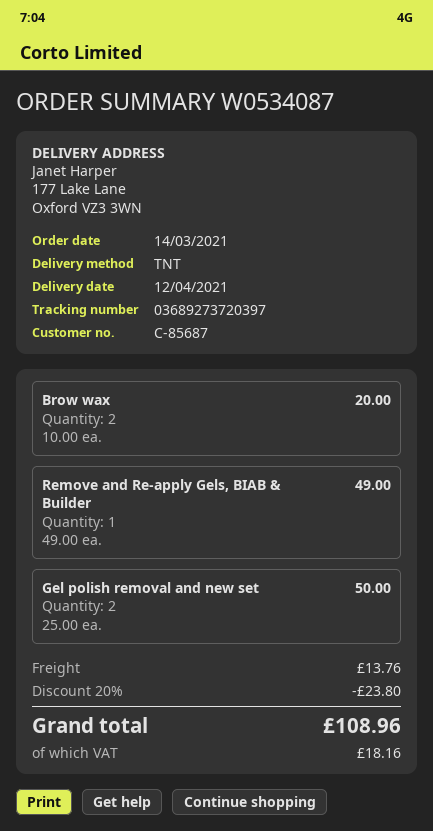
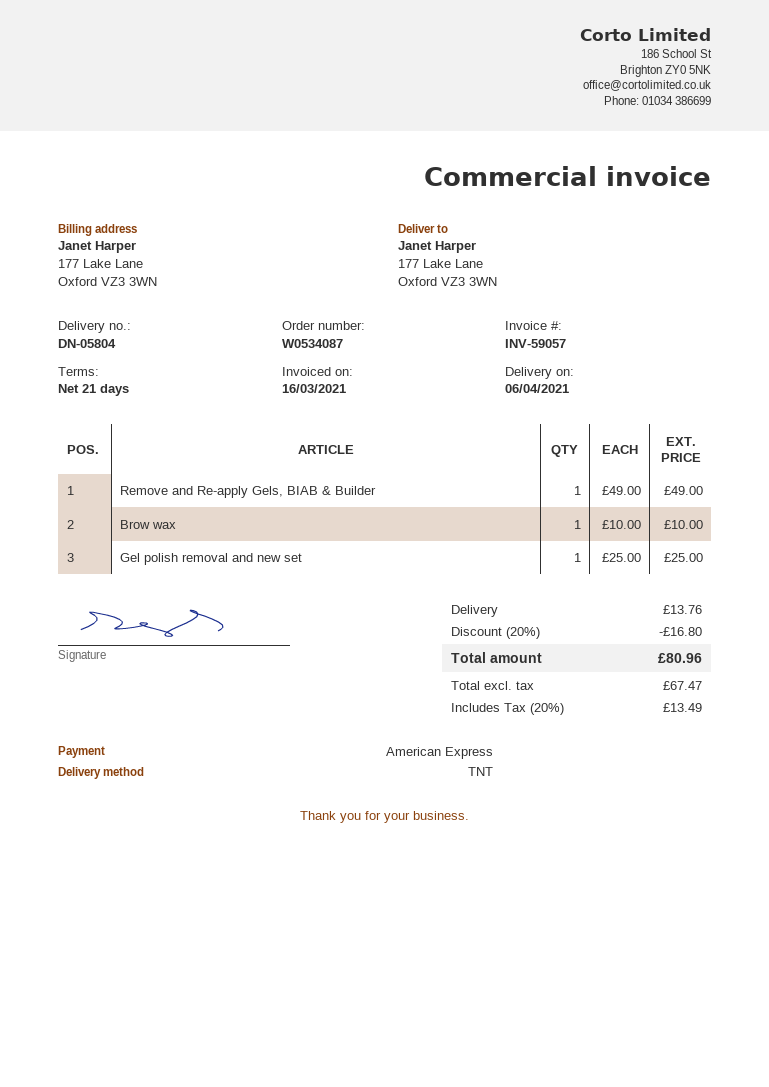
delivery date: 2021-04-12 -> 2021-04-06
Brow wax: 2 x 10.00 = 20.00 -> 1 x 10.00 = 10.00
Gel polish removal and new set: 2 x 25.00 = 50.00 -> 1 x 25.00 = 25.00
discount: 20% = 23.80 -> 20% = 16.80
tax: 18.16 -> 13.49
total: 108.96 -> 80.96

